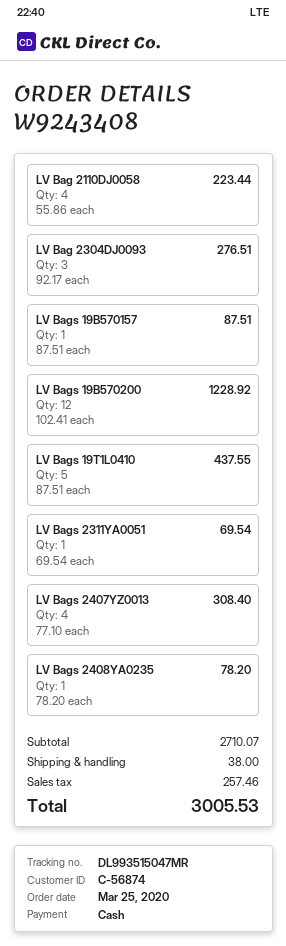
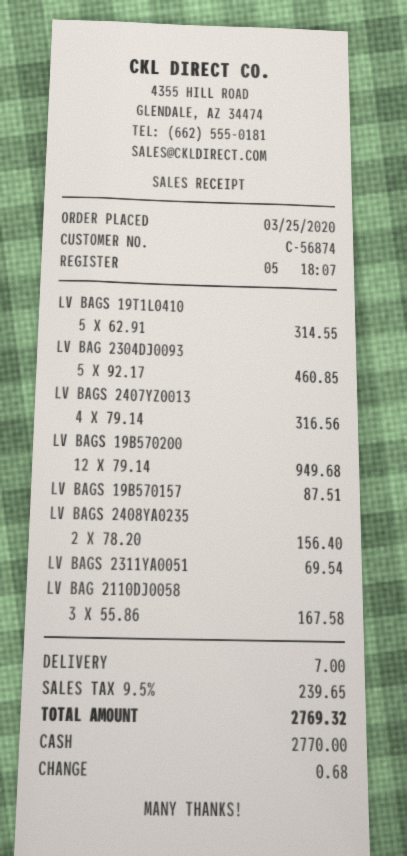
LV Bag 2110DJ0058: 4 x 55.86 = 223.44 -> 3 x 55.86 = 167.58
LV Bag 2304DJ0093: 3 x 92.17 = 276.51 -> 5 x 92.17 = 460.85
LV Bags 19B570200: 12 x 102.41 = 1228.92 -> 12 x 79.14 = 949.68
LV Bags 19T1L0410: 5 x 87.51 = 437.55 -> 5 x 62.91 = 314.55
LV Bags 2407YZ0013: 4 x 77.10 = 308.40 -> 4 x 79.14 = 316.56
LV Bags 2408YA0235: 1 x 78.20 = 78.20 -> 2 x 78.20 = 156.40
shipping: 38.00 -> 7.00
tax: 257.46 -> 239.65
total: 3005.53 -> 2769.32

